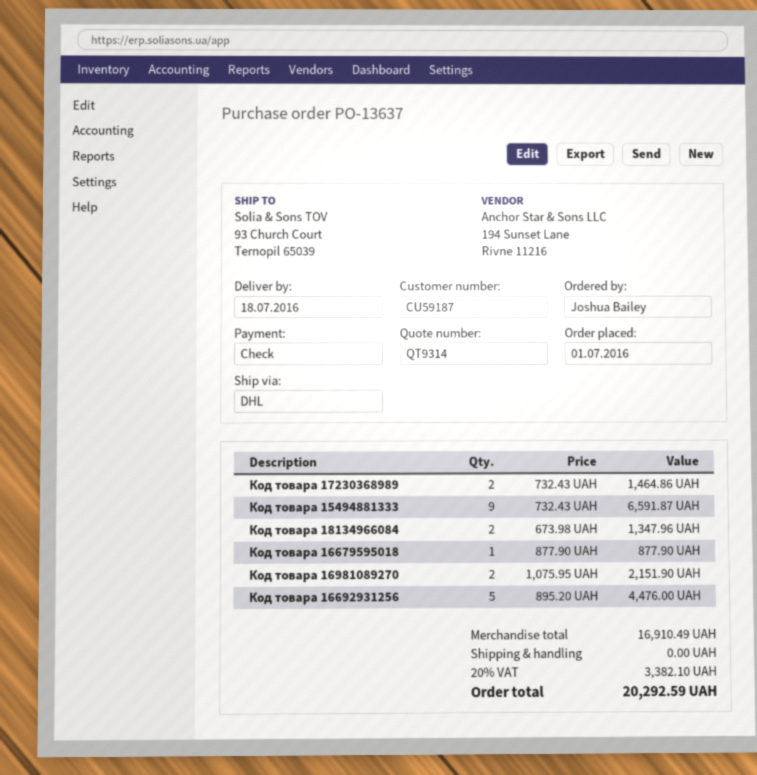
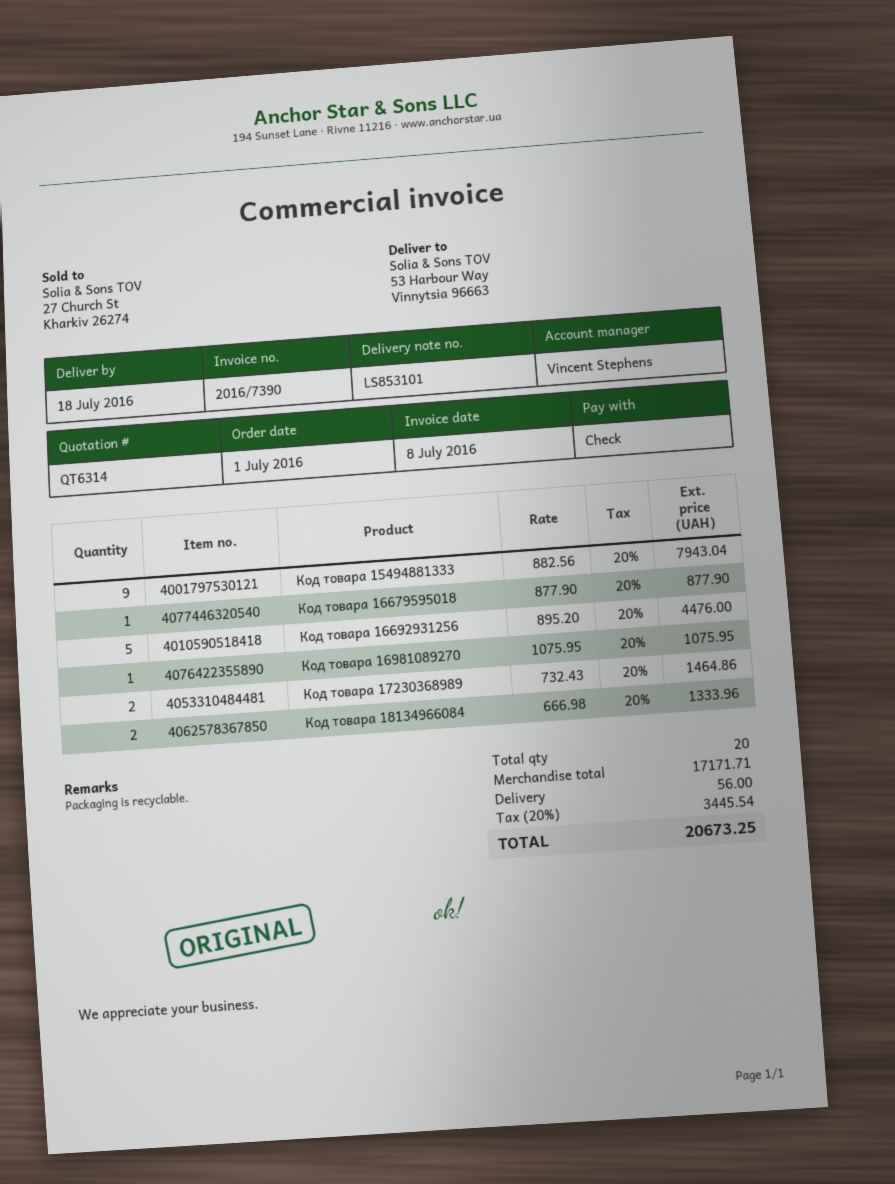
quote number: QT9314 -> QT6314
ship to: 93 Church Court, Ternopil 65039 -> 53 Harbour Way, Vinnytsia 96663
Код товара 15494881333: 9 x 732.43 = 6591.87 -> 9 x 882.56 = 7943.04
Код товара 18134966084: 2 x 673.98 = 1347.96 -> 2 x 666.98 = 1333.96
Код товара 16981089270: 2 x 1075.95 = 2151.90 -> 1 x 1075.95 = 1075.95
subtotal: 16910.49 -> 17171.71
shipping: 0.00 -> 56.00
tax: 20% = 3382.10 -> 20% = 3445.54
total: 20292.59 -> 20673.25

